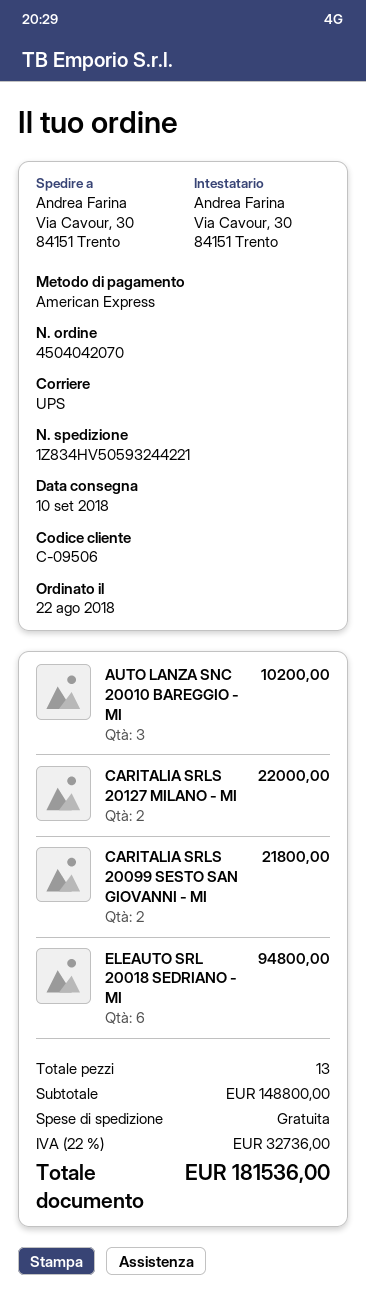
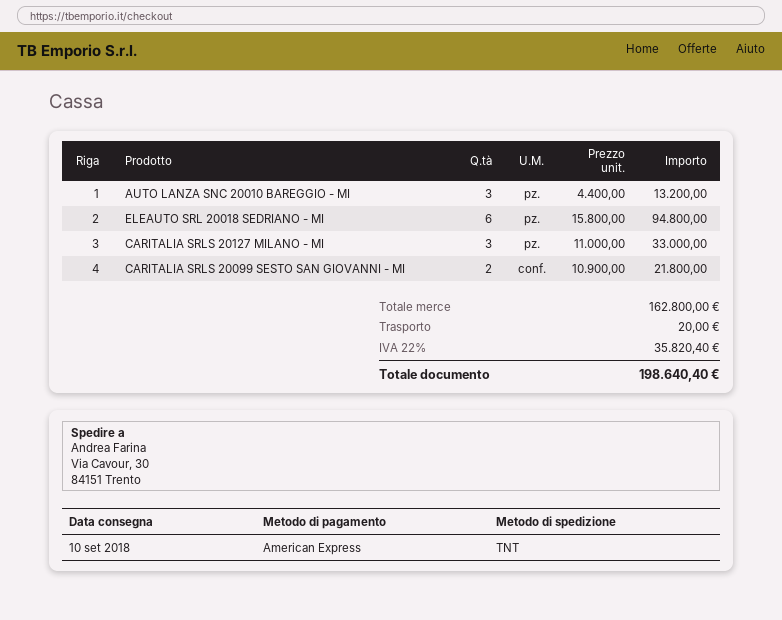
shipping method: UPS -> TNT
AUTO LANZA SNC 20010 BAREGGIO - MI: 3 for 10200.00 -> 3 for 13200.00
CARITALIA SRLS 20127 MILANO - MI: 2 for 22000.00 -> 3 for 33000.00
subtotal: 148800.00 -> 162800.00
shipping: 0.00 -> 20.00
tax: 22% = 32736.00 -> 22% = 35820.40
total: 181536.00 -> 198640.40

